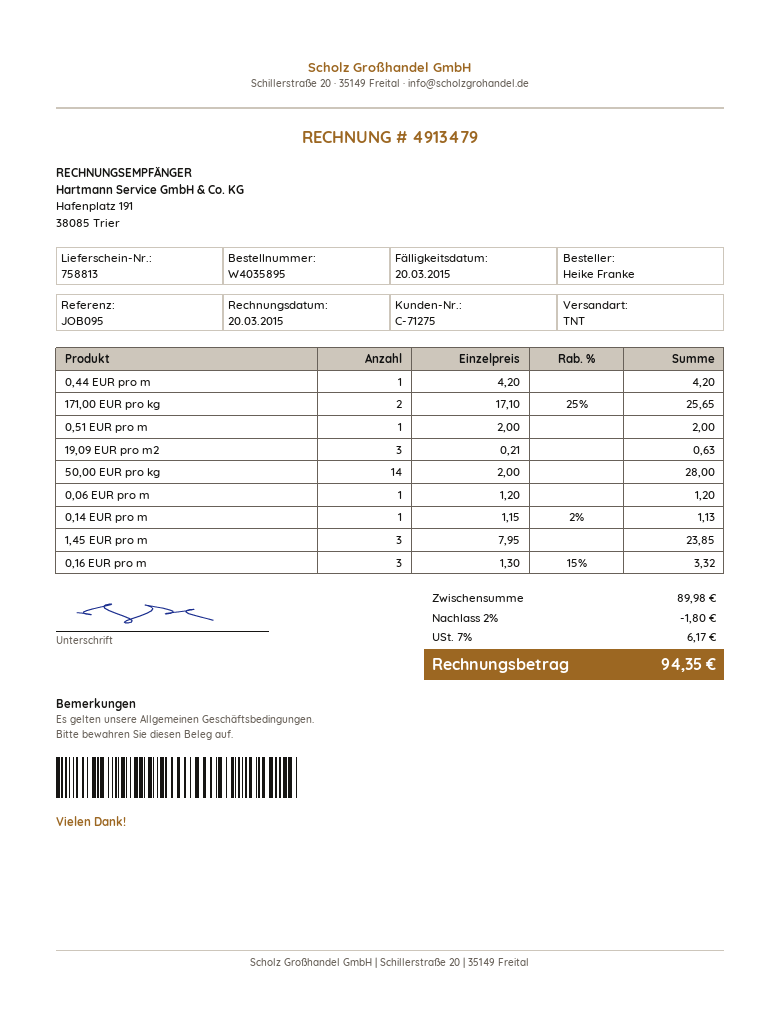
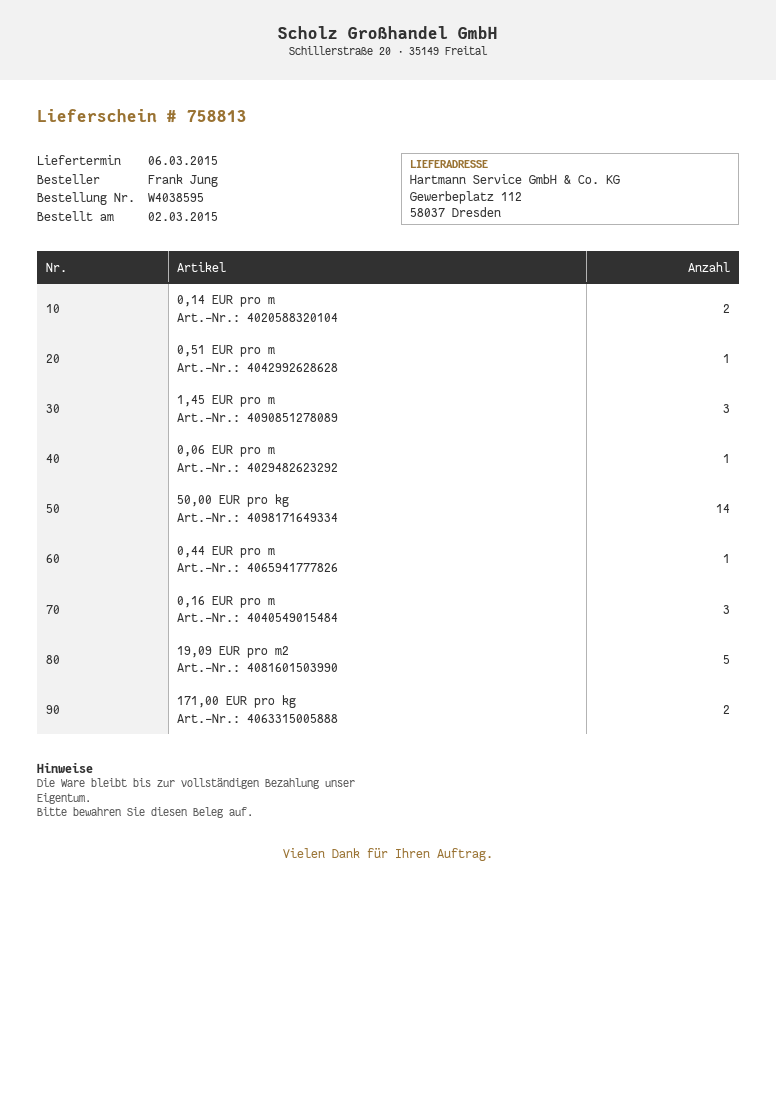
order number: W4035895 -> W4038595
ordered by: Heike Franke -> Frank Jung
19,09 EUR pro m2: 3 -> 5
0,14 EUR pro m: 1 -> 2

